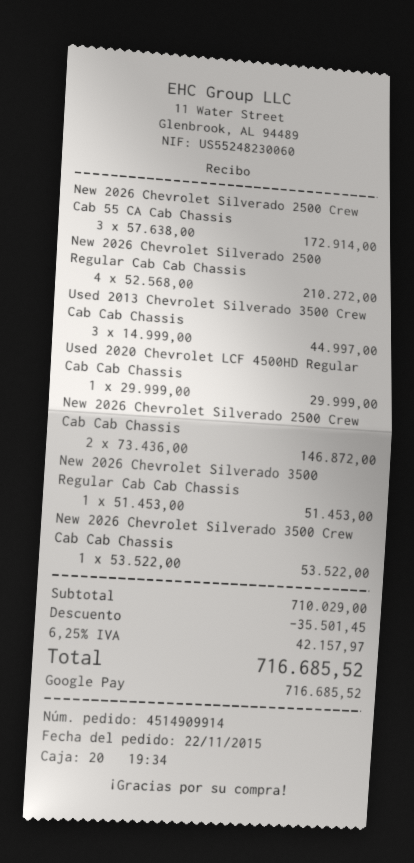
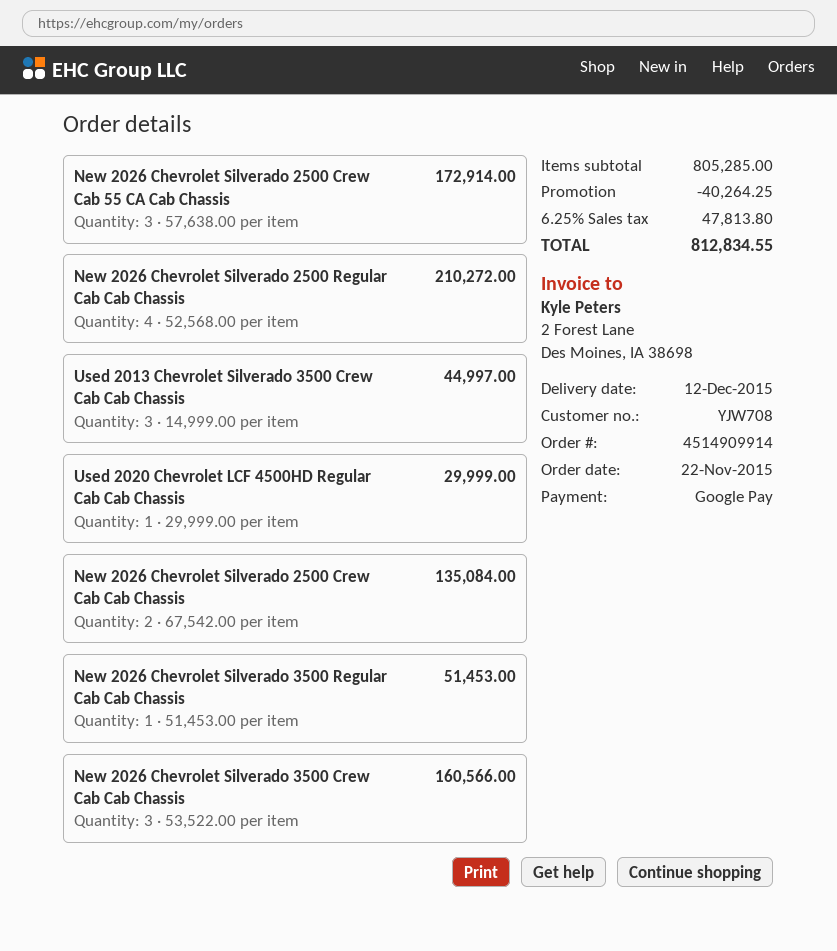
New 2026 Chevrolet Silverado 2500 Crew Cab Cab Chassis: 2 x 73436.00 = 146872.00 -> 2 x 67542.00 = 135084.00
New 2026 Chevrolet Silverado 3500 Crew Cab Cab Chassis: 1 x 53522.00 = 53522.00 -> 3 x 53522.00 = 160566.00
subtotal: 710029.00 -> 805285.00
discount: 35501.45 -> 40264.25
tax: 6.25% = 42157.97 -> 6.25% = 47813.80
total: 716685.52 -> 812834.55

